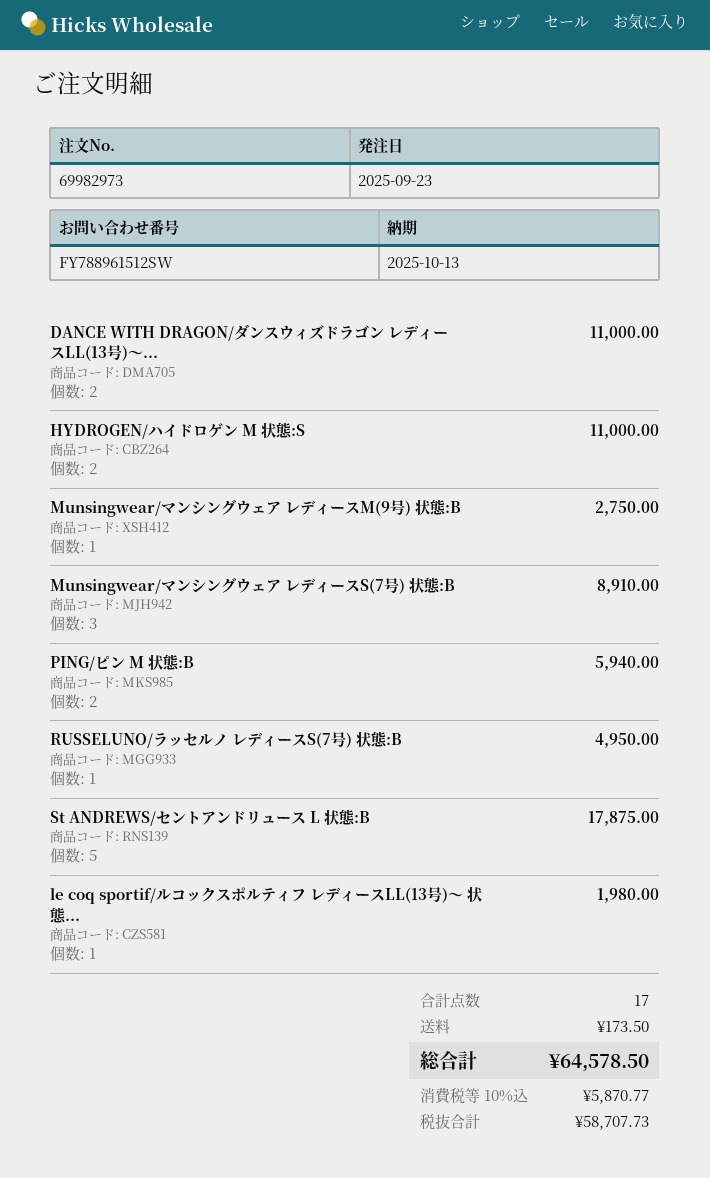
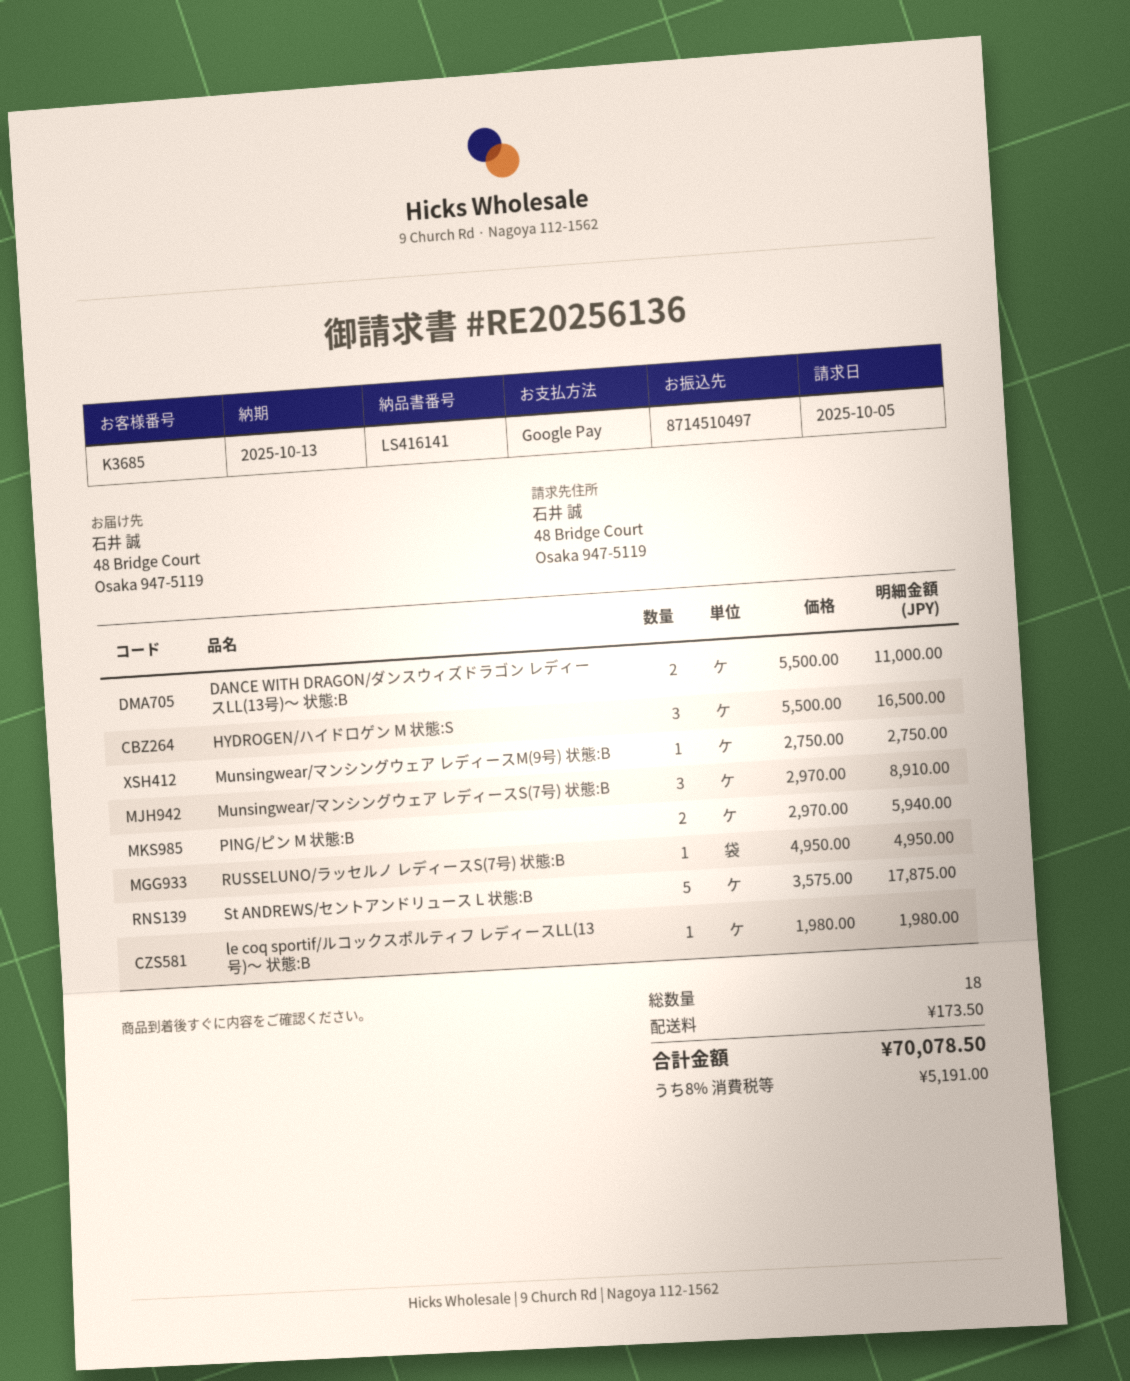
HYDROGEN/ハイドロゲン M 状態:S: 2 for 11000.00 -> 3 for 16500.00
total quantity: 17 -> 18
tax: 10% = 5870.77 -> 8% = 5191.00
total: 64578.50 -> 70078.50

